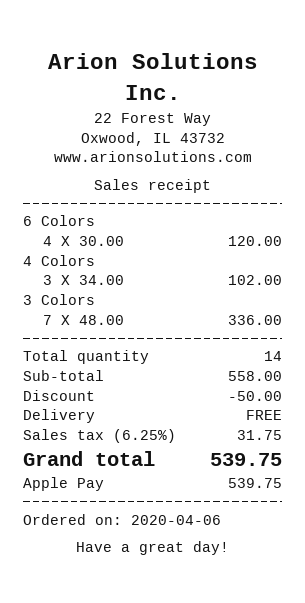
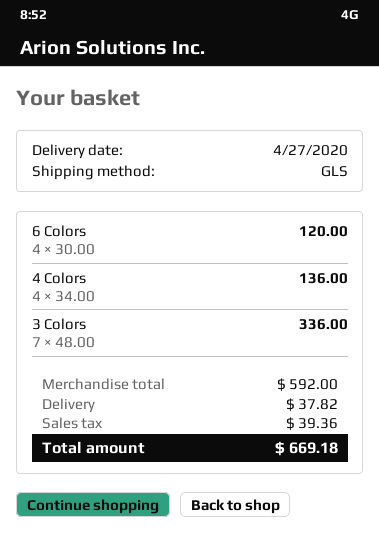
4 Colors: 3 x 34.00 = 102.00 -> 4 x 34.00 = 136.00
subtotal: 558.00 -> 592.00
discount: 50.00 -> none
shipping: 0.00 -> 37.82
tax: 31.75 -> 39.36
total: 539.75 -> 669.18

